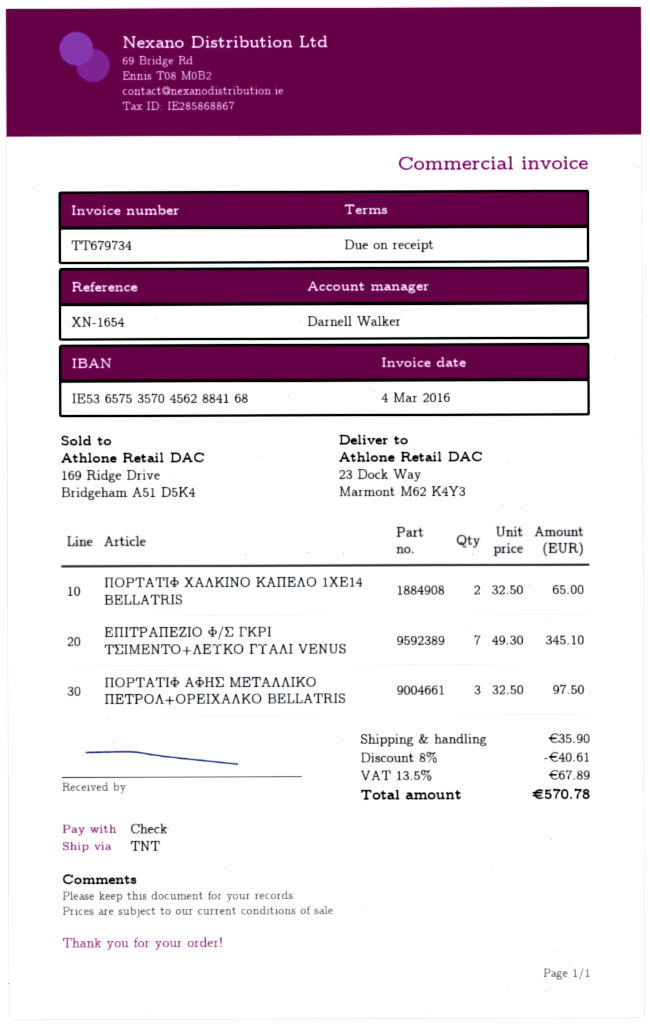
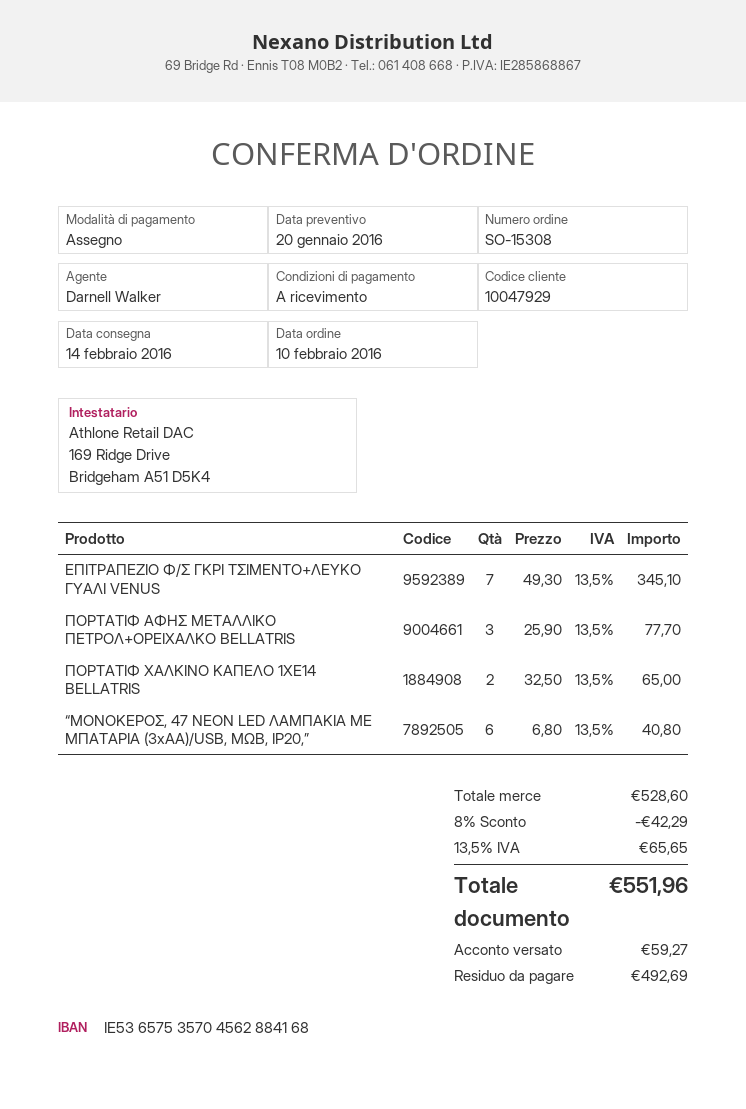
ΠΟΡΤΑΤΙΦ ΑΦΗΣ ΜΕΤΑΛΛΙΚΟ ΠΕΤΡΟΛ+ΟΡΕΙΧΑΛΚΟ BELLATRIS: 3 x 32.50 = 97.50 -> 3 x 25.90 = 77.70
“ΜΟΝΟΚΕΡΟΣ, 47 NEON LED ΛΑΜΠΑΚΙΑ ΜΕ ΜΠΑΤΑΡΙΑ (3xAA)/USB, ΜΩΒ, IP20,”: none -> 6 x 6.80 = 40.80
discount: 8% = 40.61 -> 8% = 42.29
shipping: 35.90 -> none
tax: 13.5% = 67.89 -> 13.5% = 65.65
total: 570.78 -> 551.96

